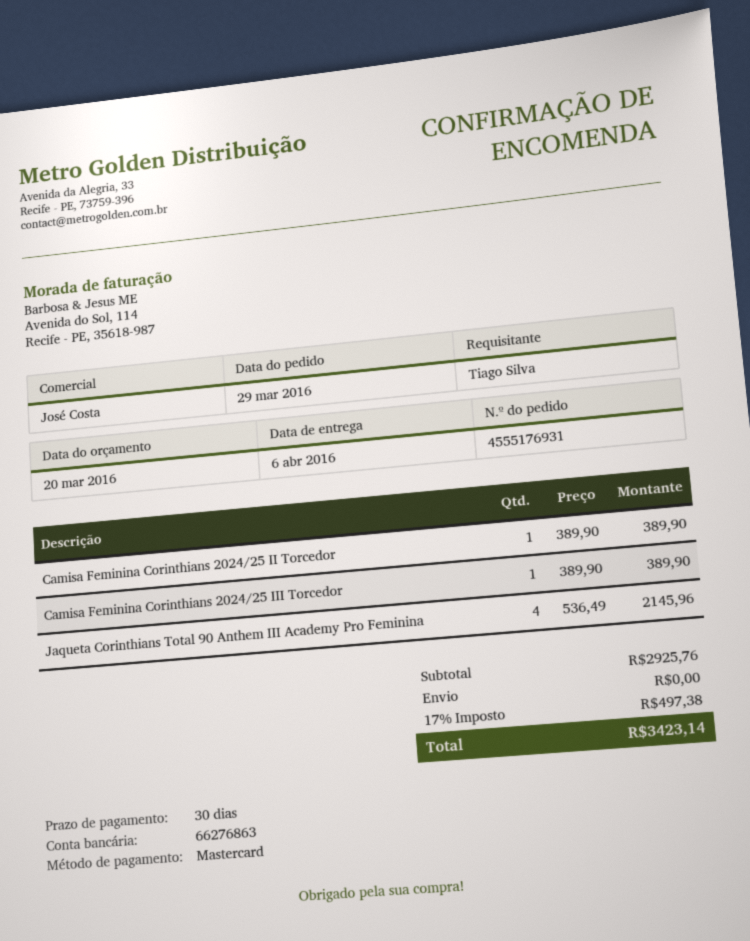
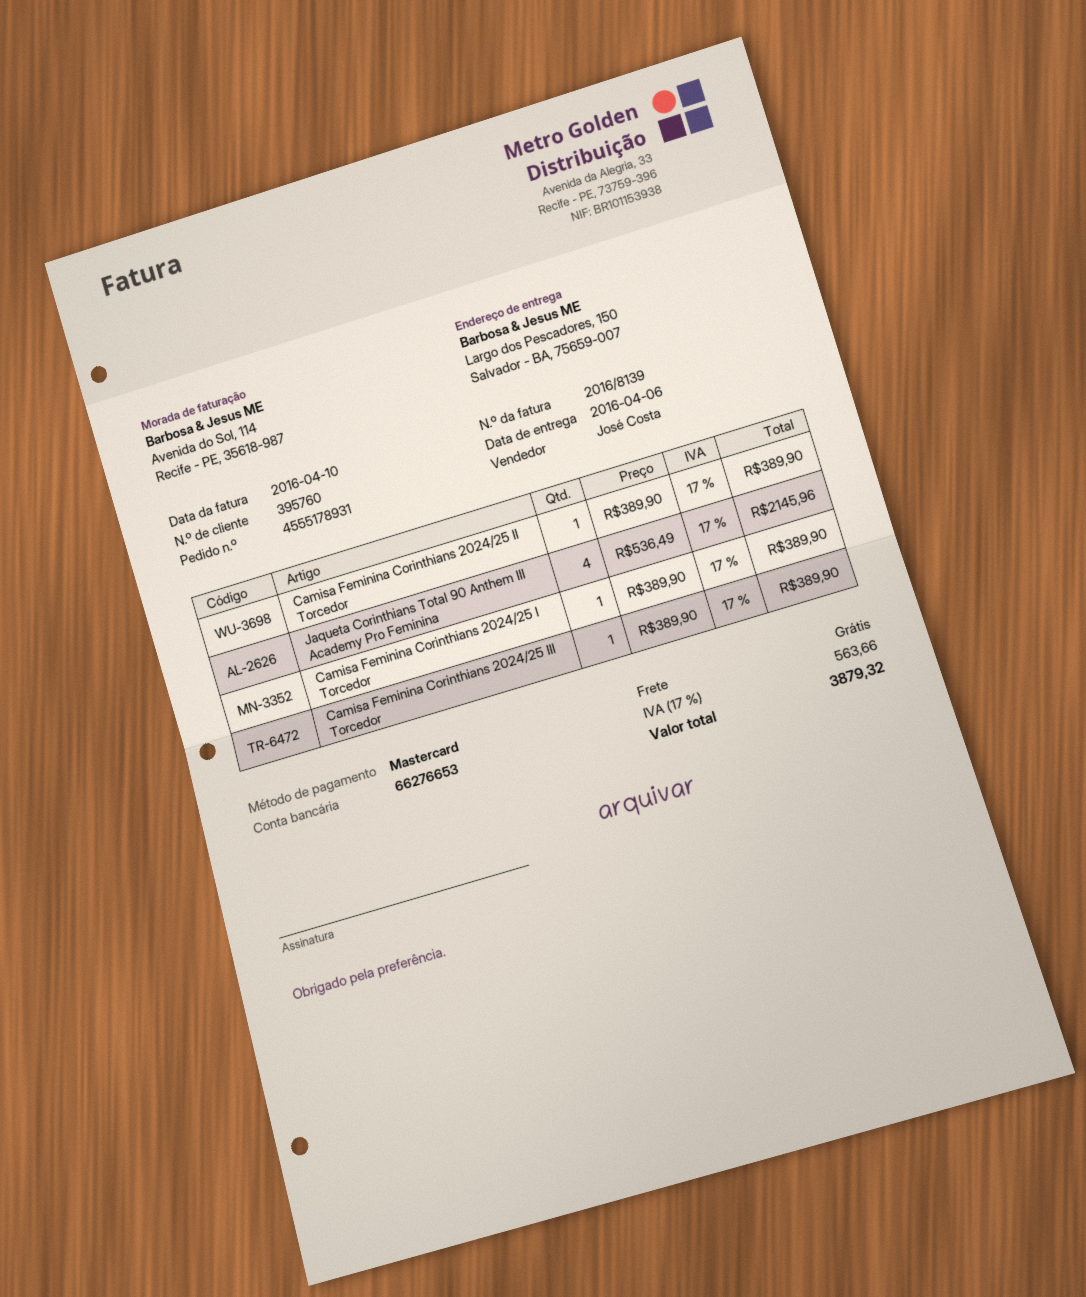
order number: 4555176931 -> 4555178931
bank account: 66276863 -> 66276653
Camisa Feminina Corinthians 2024/25 I Torcedor: none -> 1 x 389.90 = 389.90
tax: 17% = 497.38 -> 17% = 563.66
total: 3423.14 -> 3879.32

